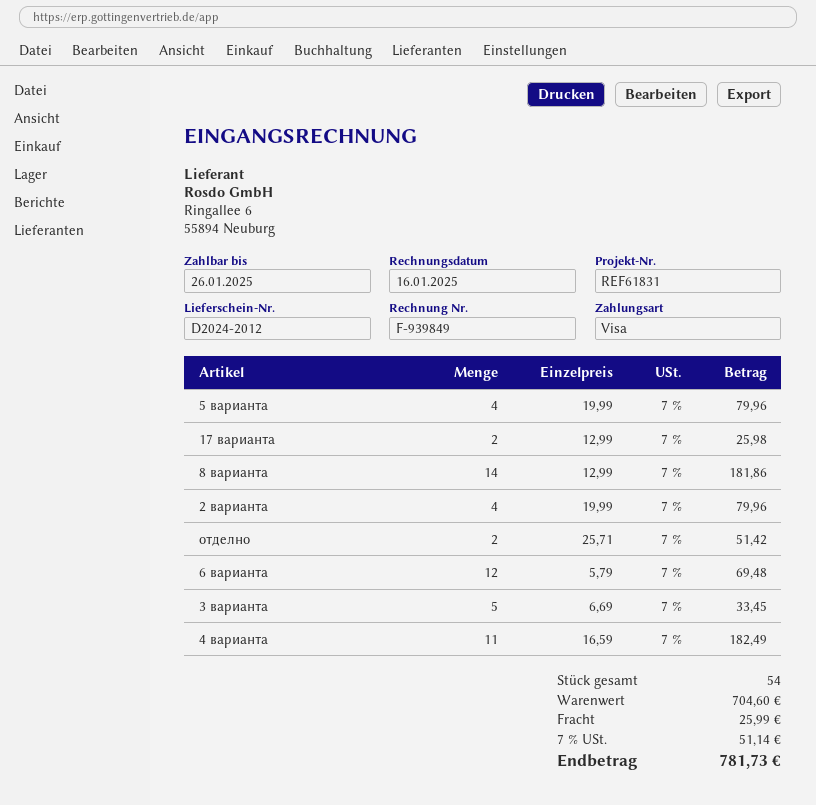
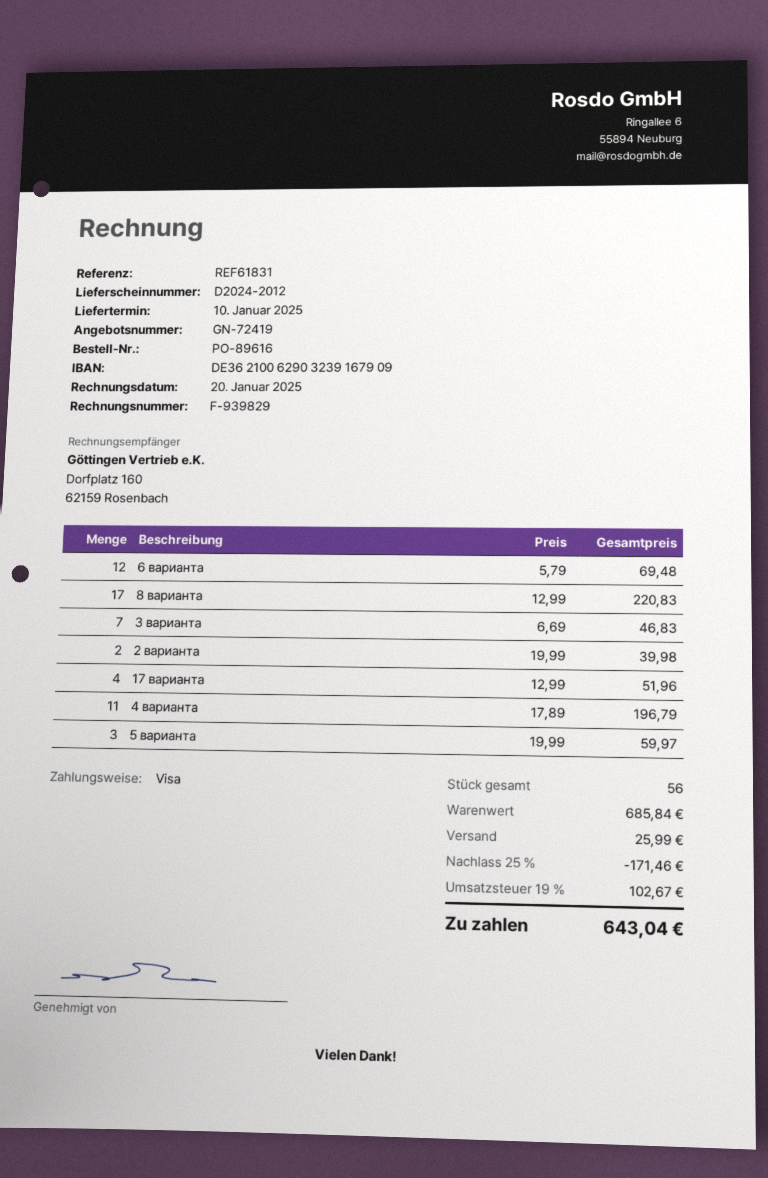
invoice number: F-939849 -> F-939829
invoice date: 2025-01-16 -> 2025-01-20
5 варианта: 4 x 19.99 = 79.96 -> 3 x 19.99 = 59.97
17 варианта: 2 x 12.99 = 25.98 -> 4 x 12.99 = 51.96
8 варианта: 14 x 12.99 = 181.86 -> 17 x 12.99 = 220.83
2 варианта: 4 x 19.99 = 79.96 -> 2 x 19.99 = 39.98
отделно: 2 x 25.71 = 51.42 -> none
3 варианта: 5 x 6.69 = 33.45 -> 7 x 6.69 = 46.83
4 варианта: 11 x 16.59 = 182.49 -> 11 x 17.89 = 196.79
total quantity: 54 -> 56
subtotal: 704.60 -> 685.84
discount: none -> 25% = 171.46
tax: 7% = 51.14 -> 19% = 102.67
total: 781.73 -> 643.04

